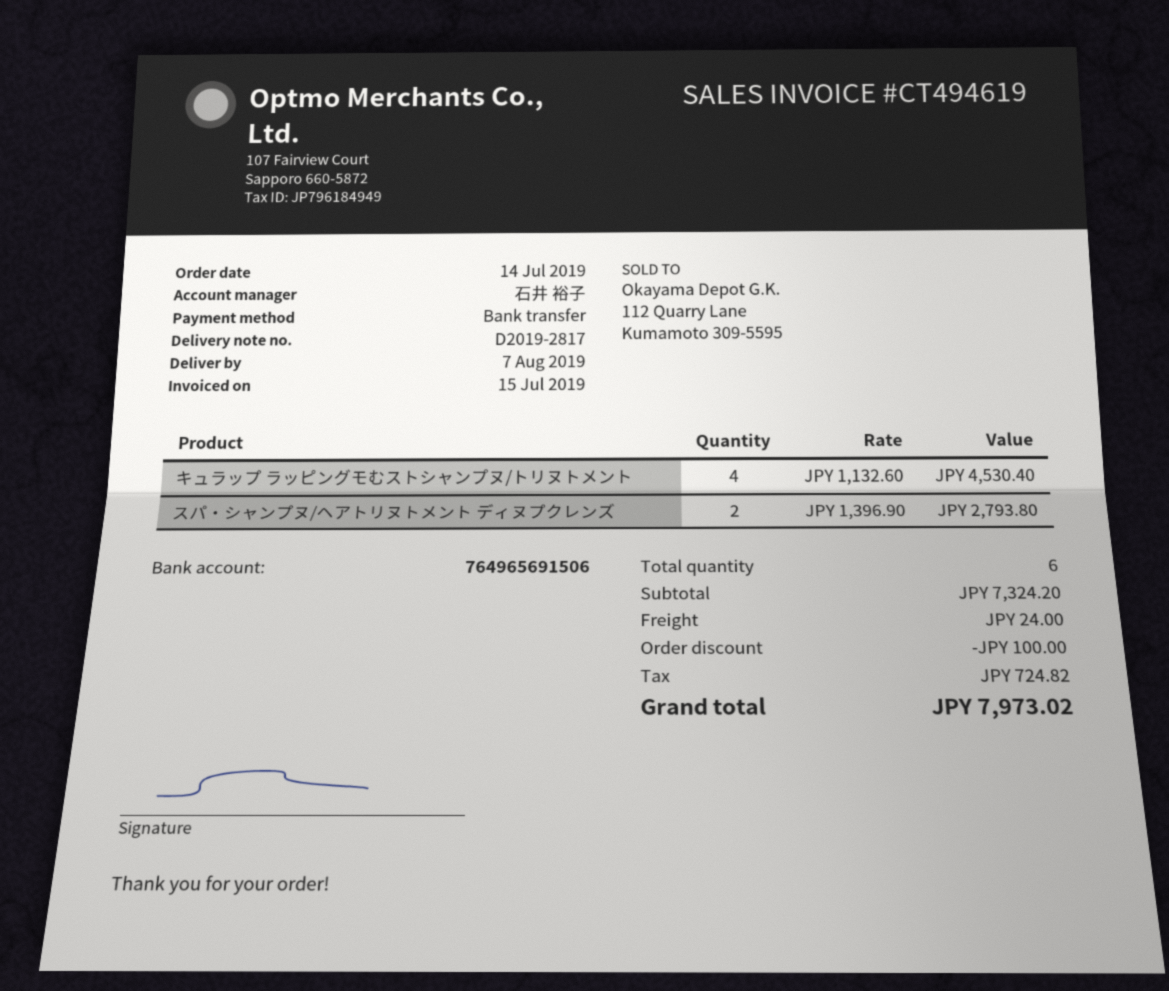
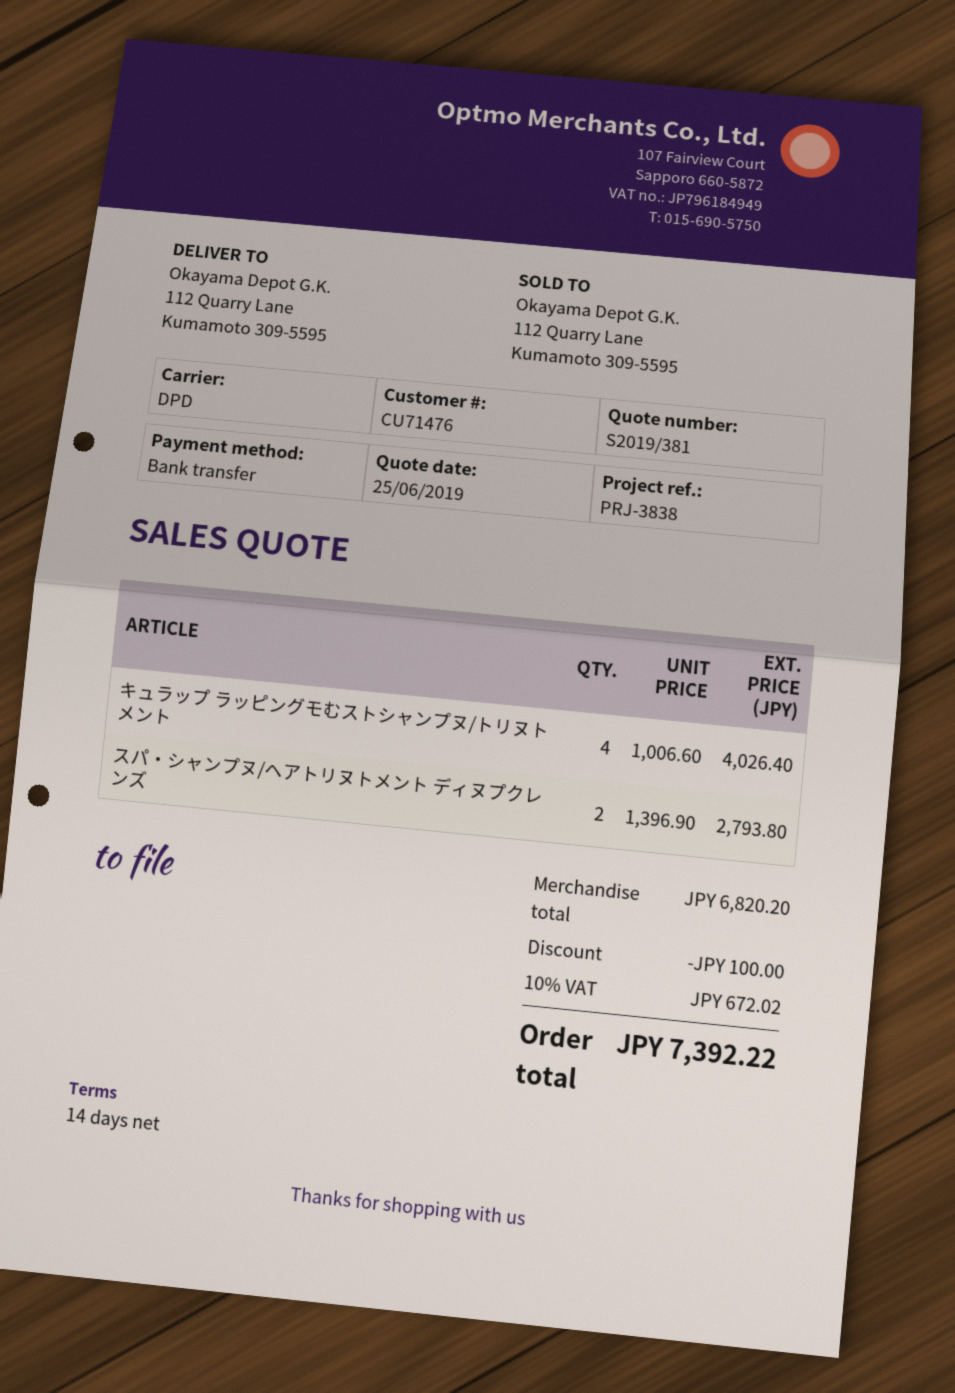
キュラップ ラッピングモむストシャンプヌ/トリヌトメント: 4 x 1132.60 = 4530.40 -> 4 x 1006.60 = 4026.40
subtotal: 7324.20 -> 6820.20
shipping: 24.00 -> none
tax: 724.82 -> 672.02
total: 7973.02 -> 7392.22

